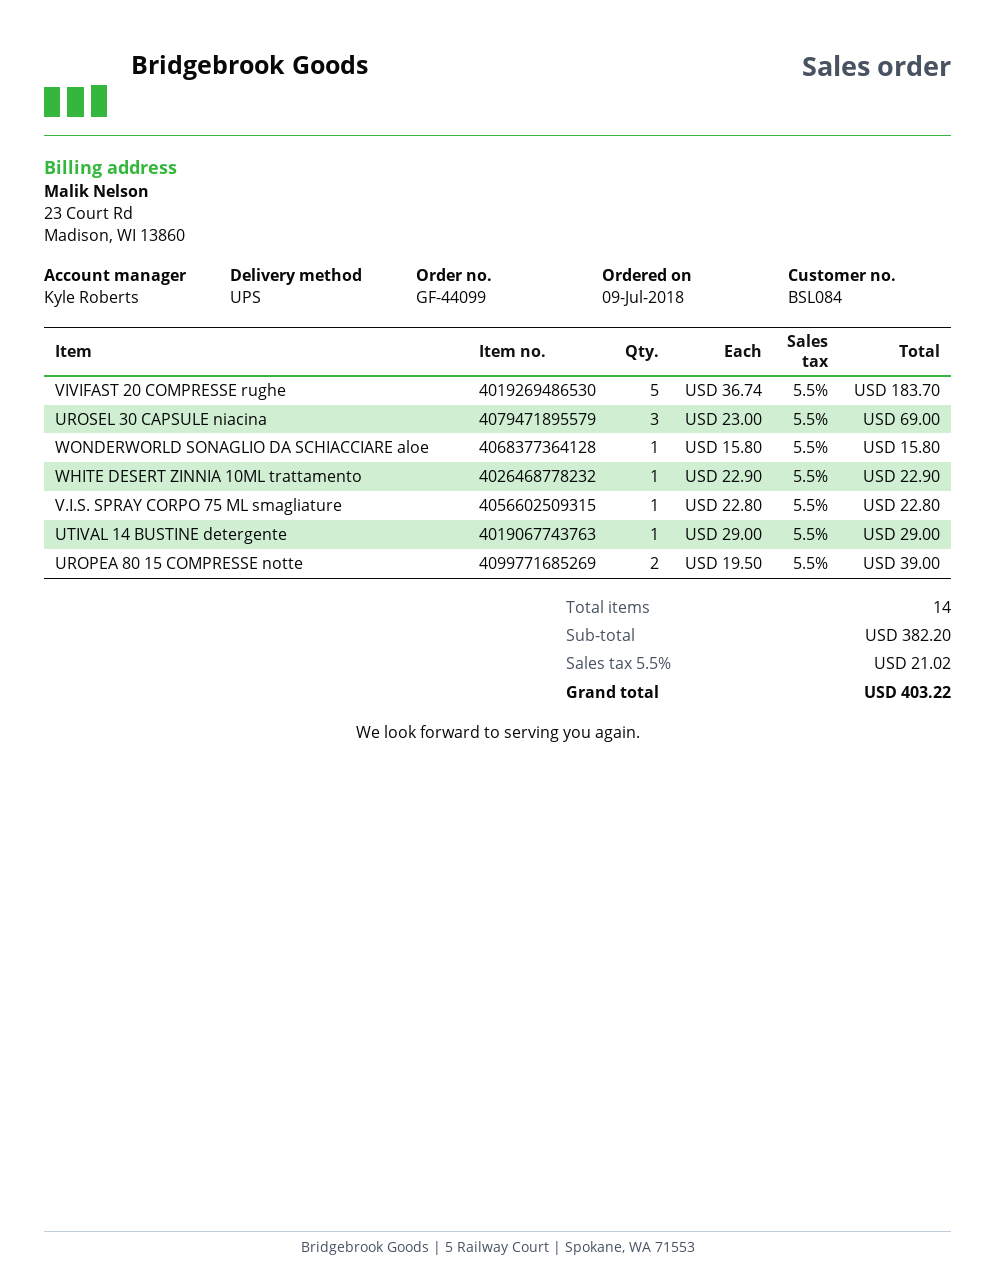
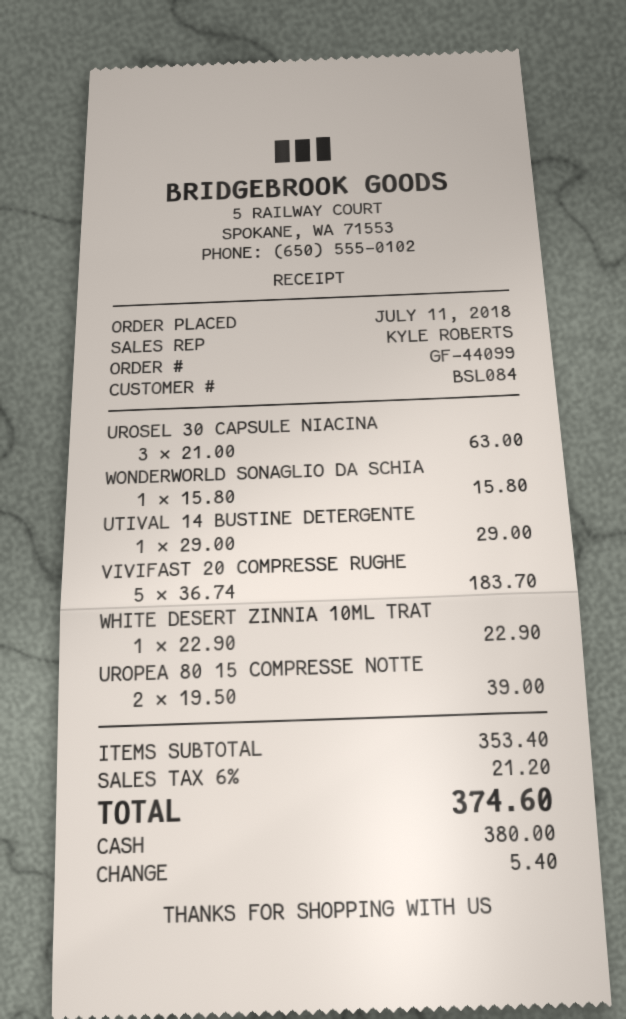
order date: 2018-07-09 -> 2018-07-11
UROSEL 30 CAPSULE niacina: 3 x 23.00 = 69.00 -> 3 x 21.00 = 63.00
V.I.S. SPRAY CORPO 75 ML smagliature: 1 x 22.80 = 22.80 -> none
subtotal: 382.20 -> 353.40
tax: 5.5% = 21.02 -> 6% = 21.20
total: 403.22 -> 374.60

